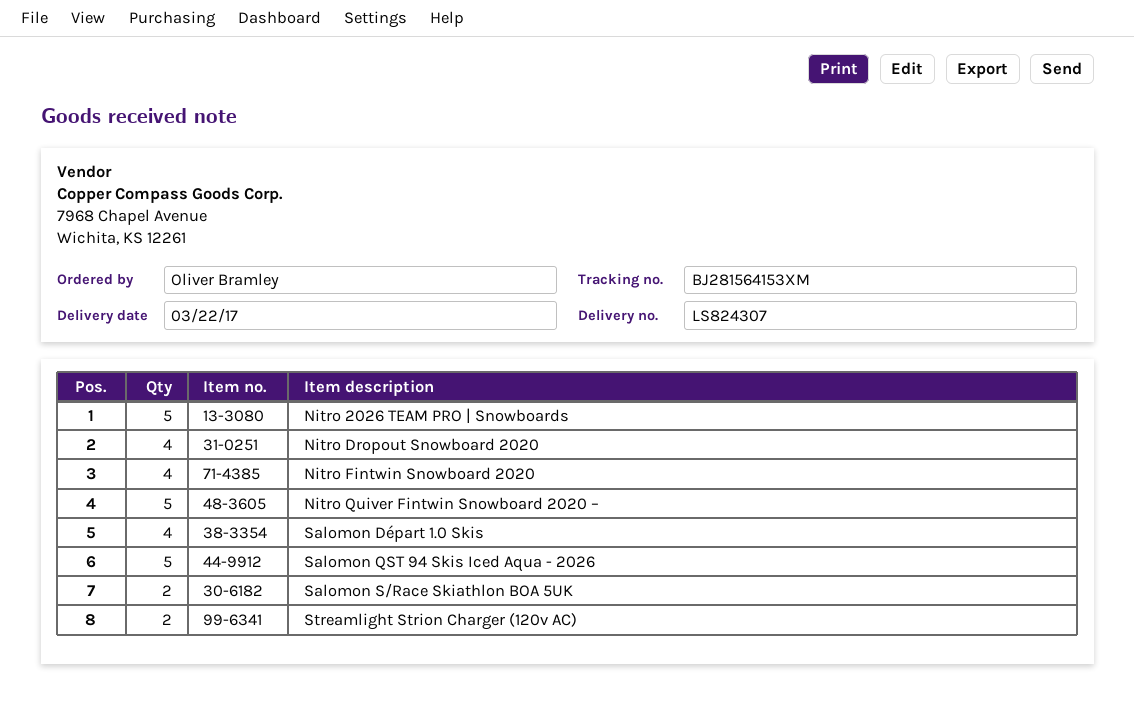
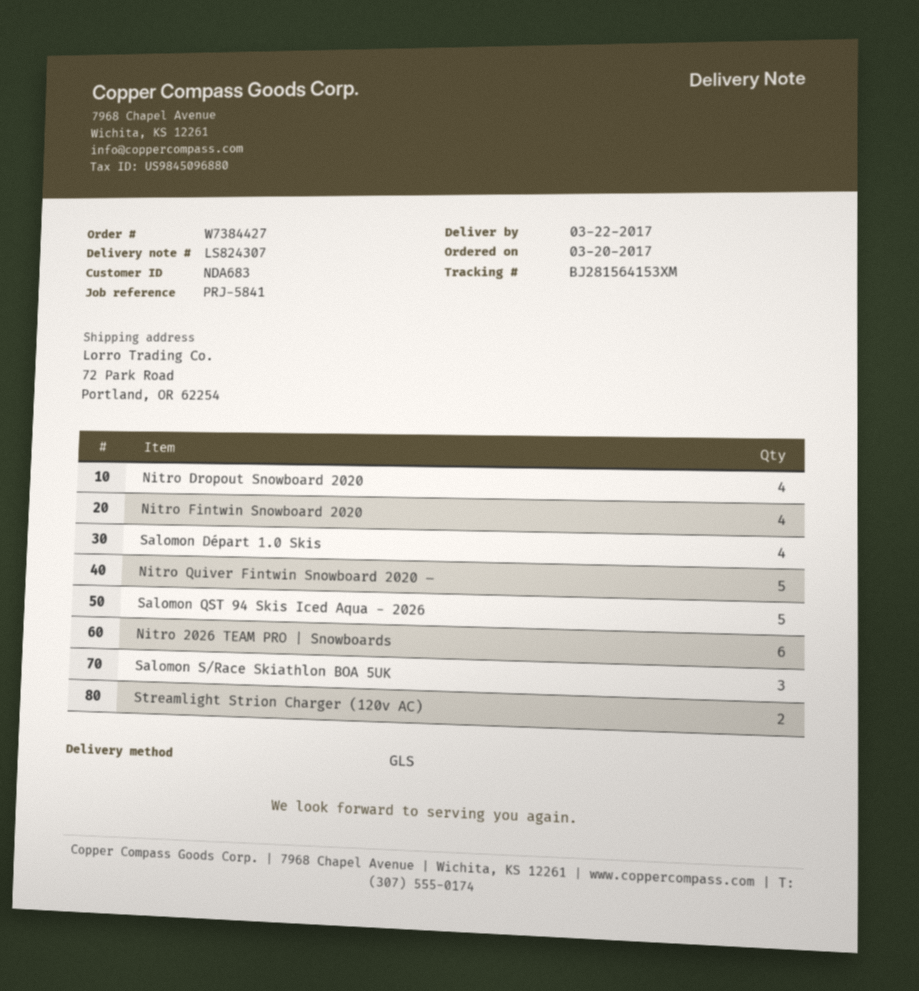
Nitro 2026 TEAM PRO | Snowboards: 5 -> 6
Salomon S/Race Skiathlon BOA 5UK: 2 -> 3

